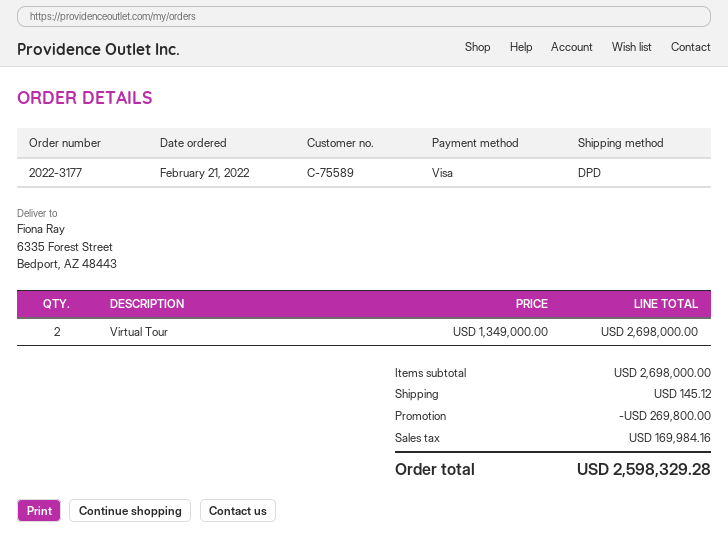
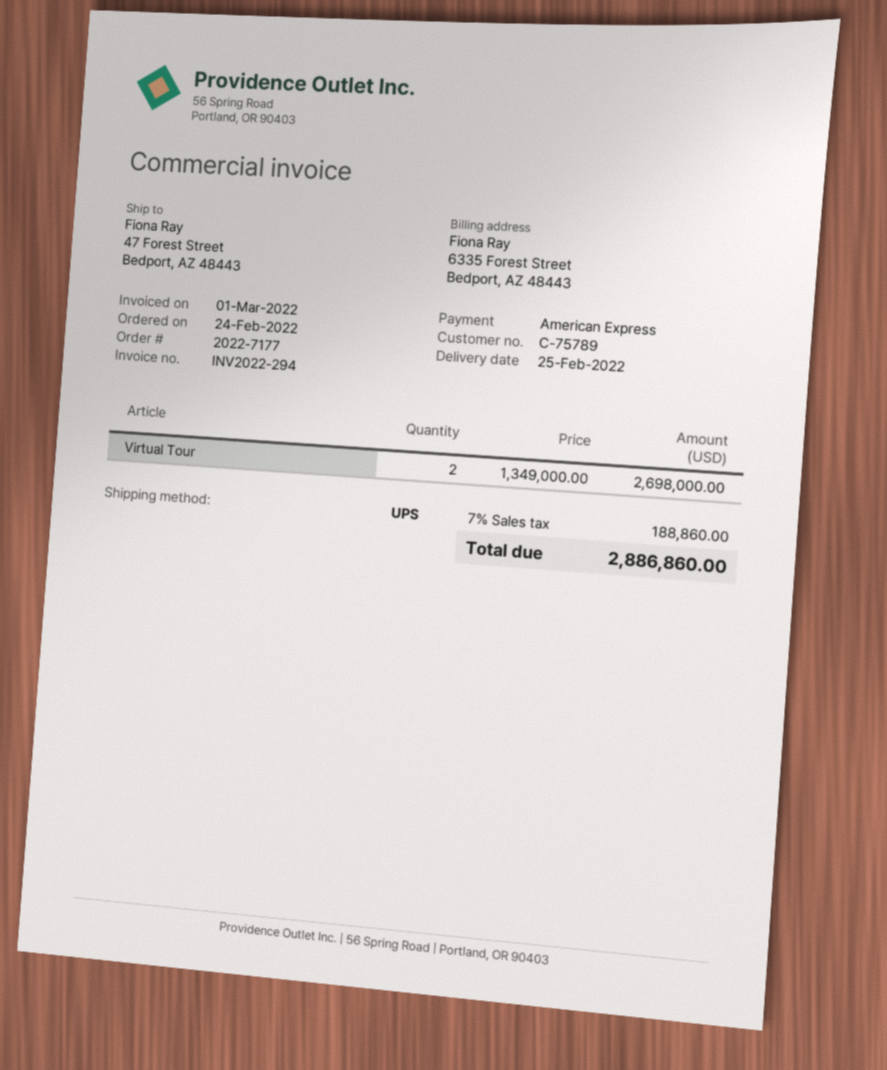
order number: 2022-3177 -> 2022-7177
order date: 2022-02-21 -> 2022-02-24
customer number: C-75589 -> C-75789
payment method: Visa -> American Express
shipping method: DPD -> UPS
ship to: 6335 Forest Street, Bedport, AZ 48443 -> 47 Forest Street, Bedport, AZ 48443
discount: 269800.00 -> none
shipping: 145.12 -> none
tax: 169984.16 -> 188860.00
total: 2598329.28 -> 2886860.00

